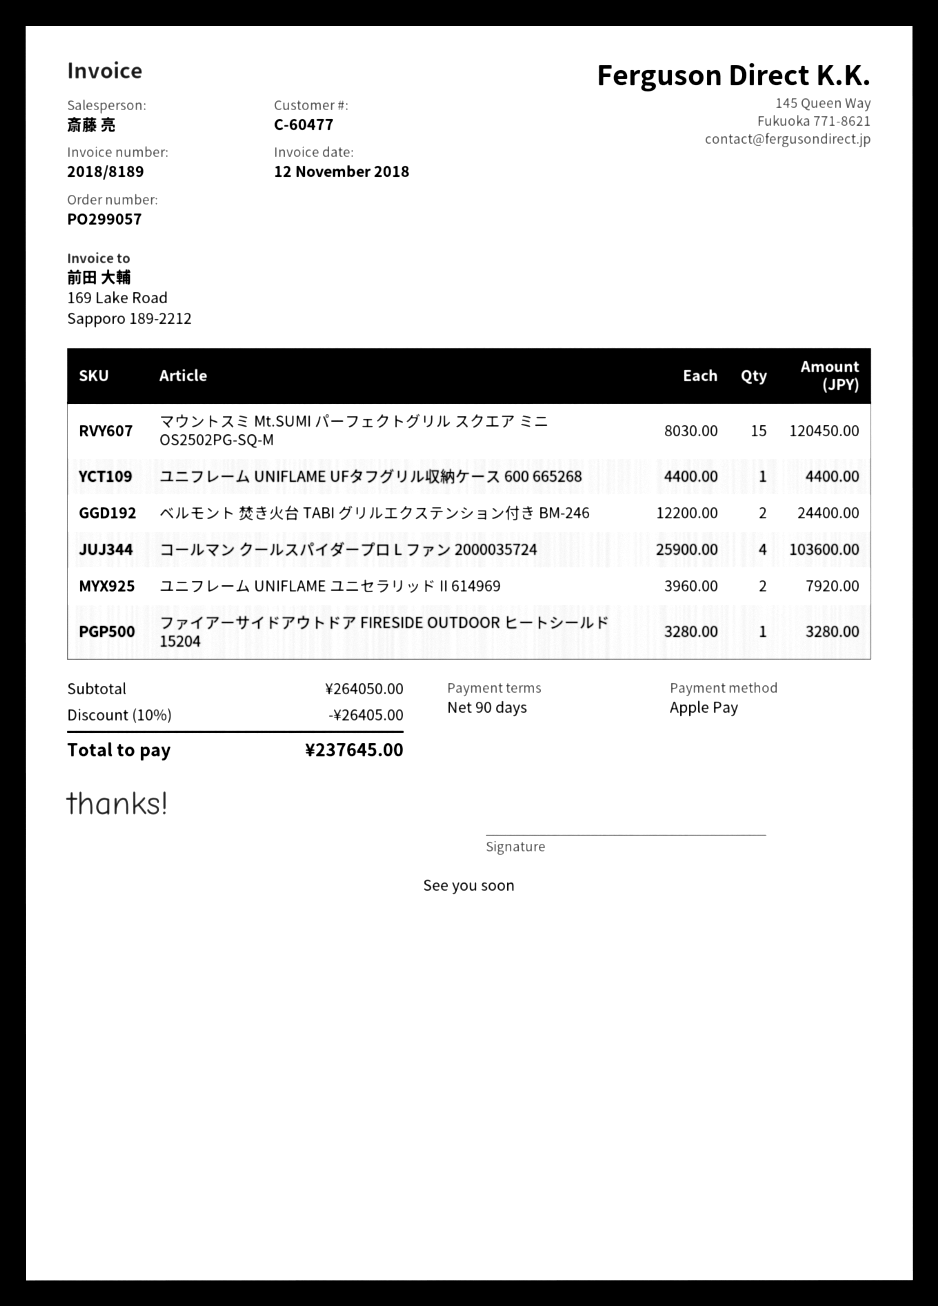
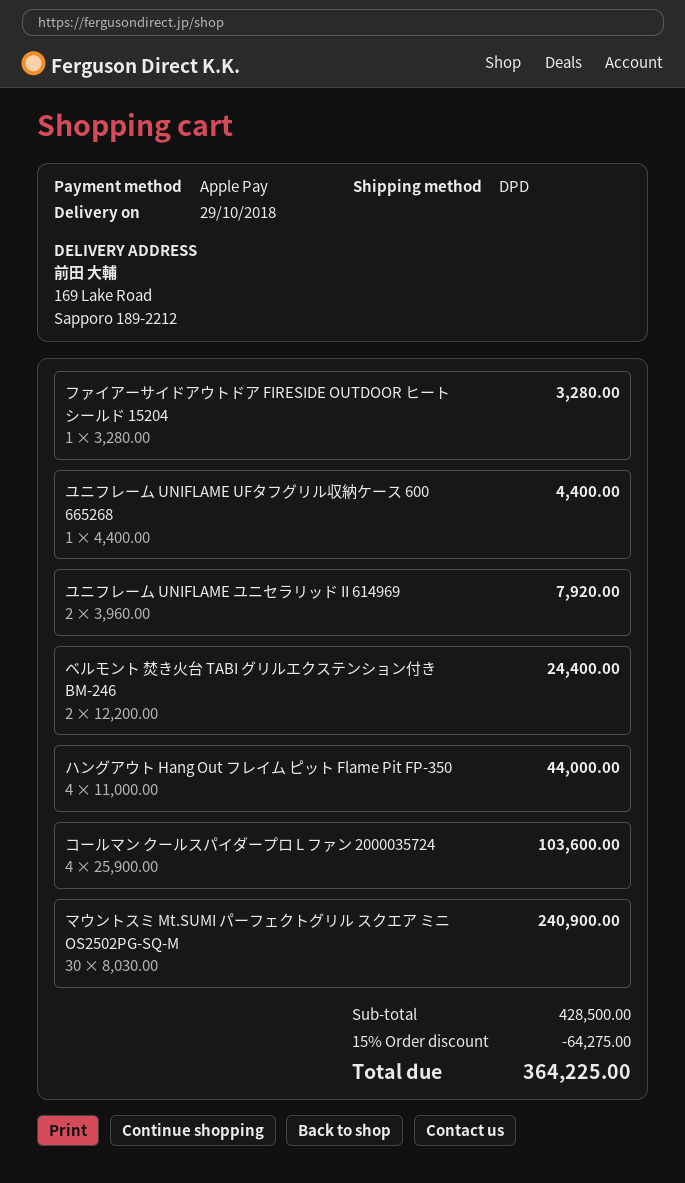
マウントスミ Mt.SUMI パーフェクトグリル スクエア ミニ OS2502PG-SQ-M: 15 x 8030.00 = 120450.00 -> 30 x 8030.00 = 240900.00
ハングアウト Hang Out フレイム ピット Flame Pit FP-350: none -> 4 x 11000.00 = 44000.00
subtotal: 264050.00 -> 428500.00
discount: 10% = 26405.00 -> 15% = 64275.00
total: 237645.00 -> 364225.00

